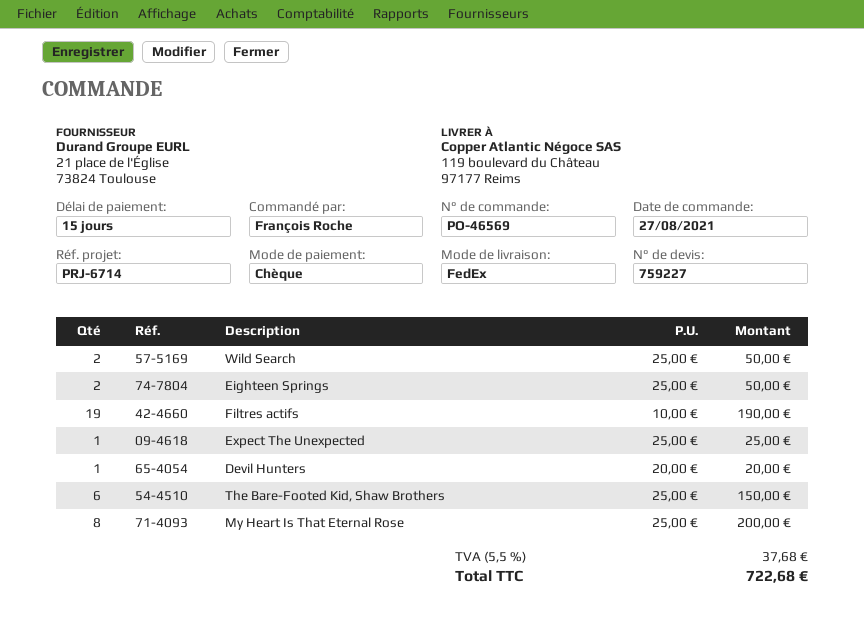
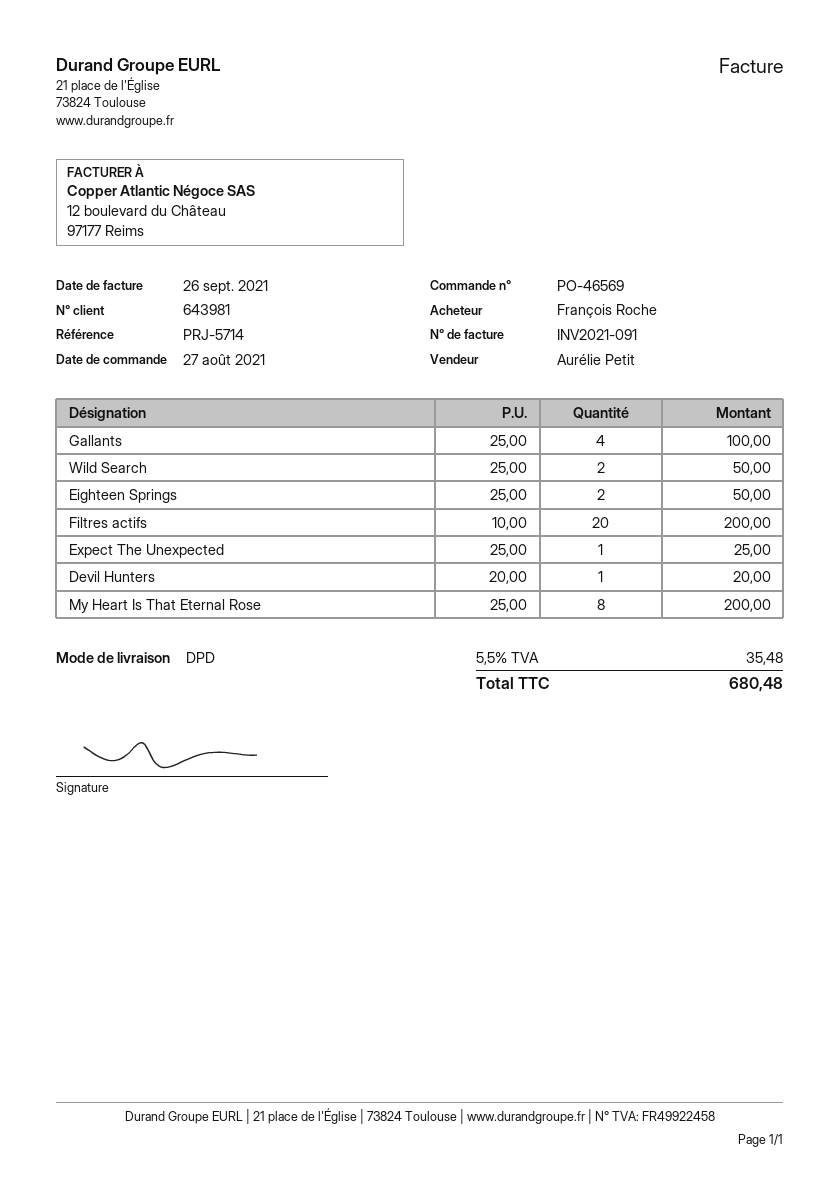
reference: PRJ-6714 -> PRJ-5714
shipping method: FedEx -> DPD
Filtres actifs: 19 x 10.00 = 190.00 -> 20 x 10.00 = 200.00
The Bare-Footed Kid, Shaw Brothers: 6 x 25.00 = 150.00 -> none
Gallants: none -> 4 x 25.00 = 100.00
tax: 5.5% = 37.68 -> 5.5% = 35.48
total: 722.68 -> 680.48

